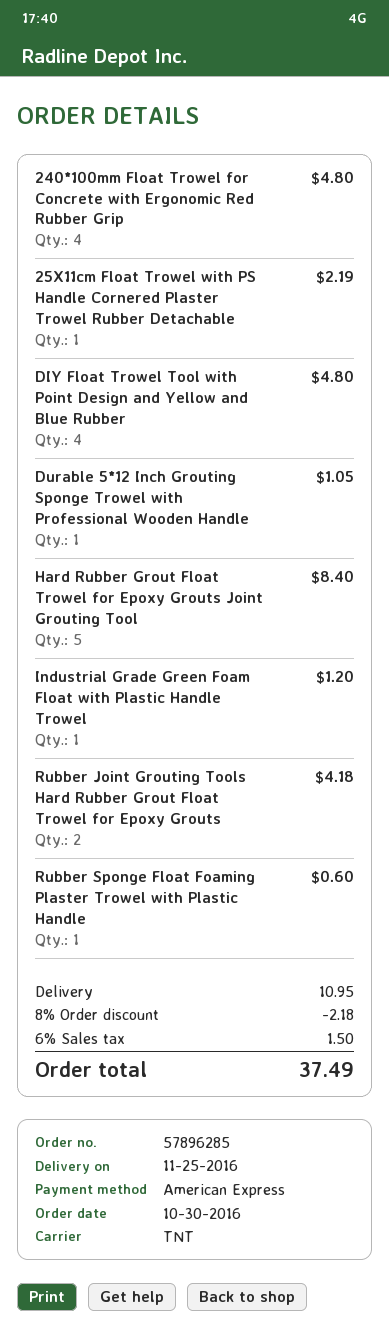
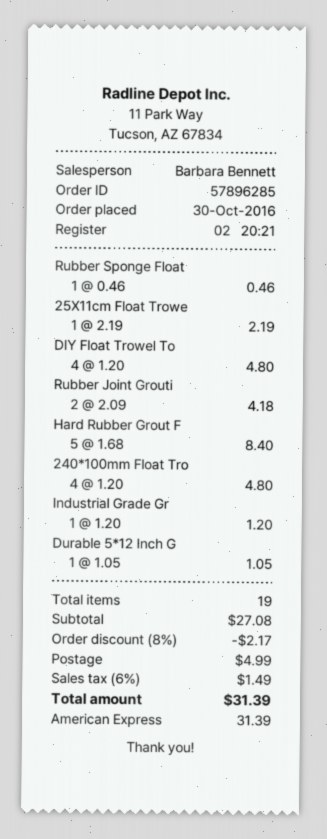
Rubber Sponge Float Foaming Plaster Trowel with Plastic Handle: 1 for 0.60 -> 1 for 0.46
discount: 8% = 2.18 -> 8% = 2.17
shipping: 10.95 -> 4.99
tax: 6% = 1.50 -> 6% = 1.49
total: 37.49 -> 31.39

